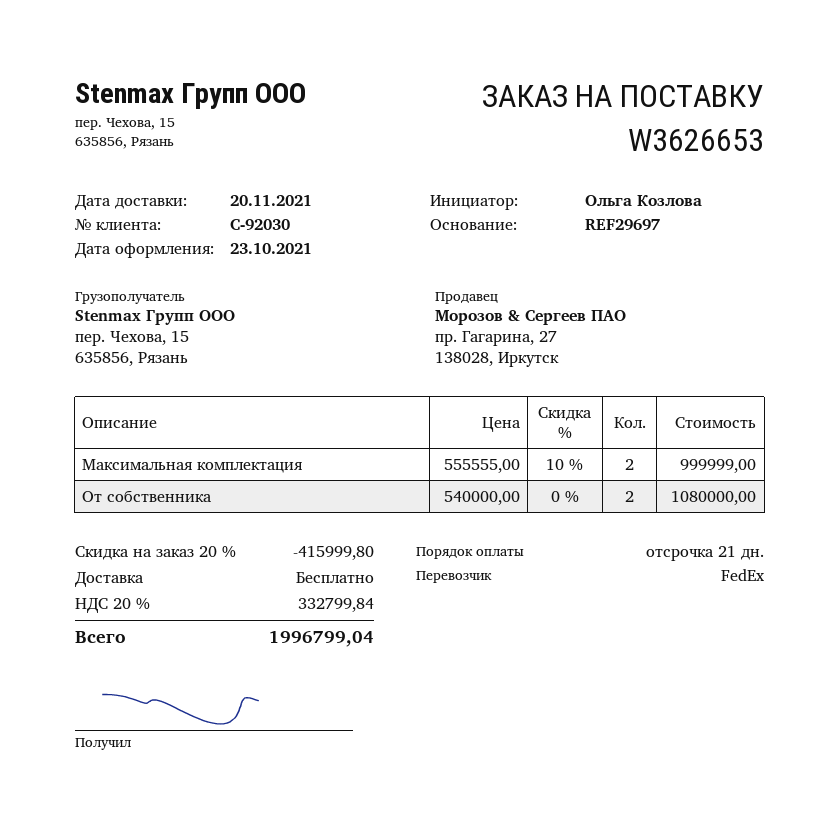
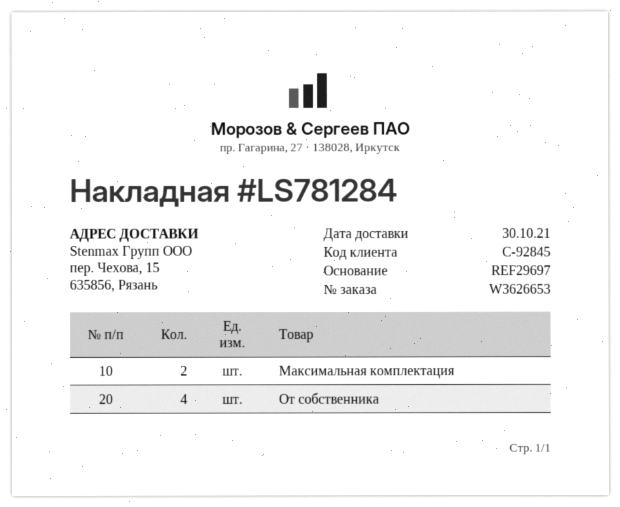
delivery date: 2021-11-20 -> 2021-10-30
customer number: C-92030 -> C-92845
От собственника: 2 -> 4

